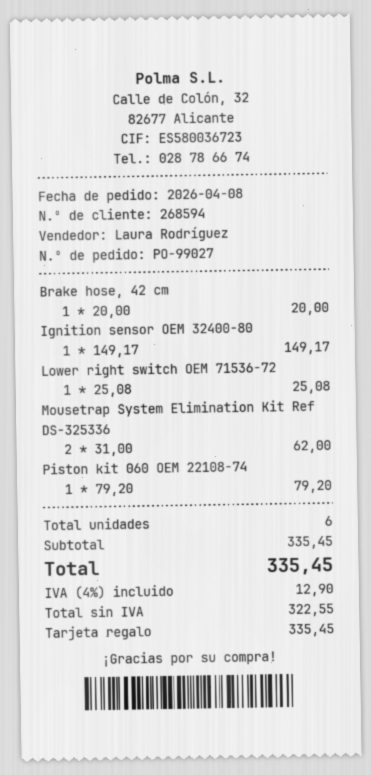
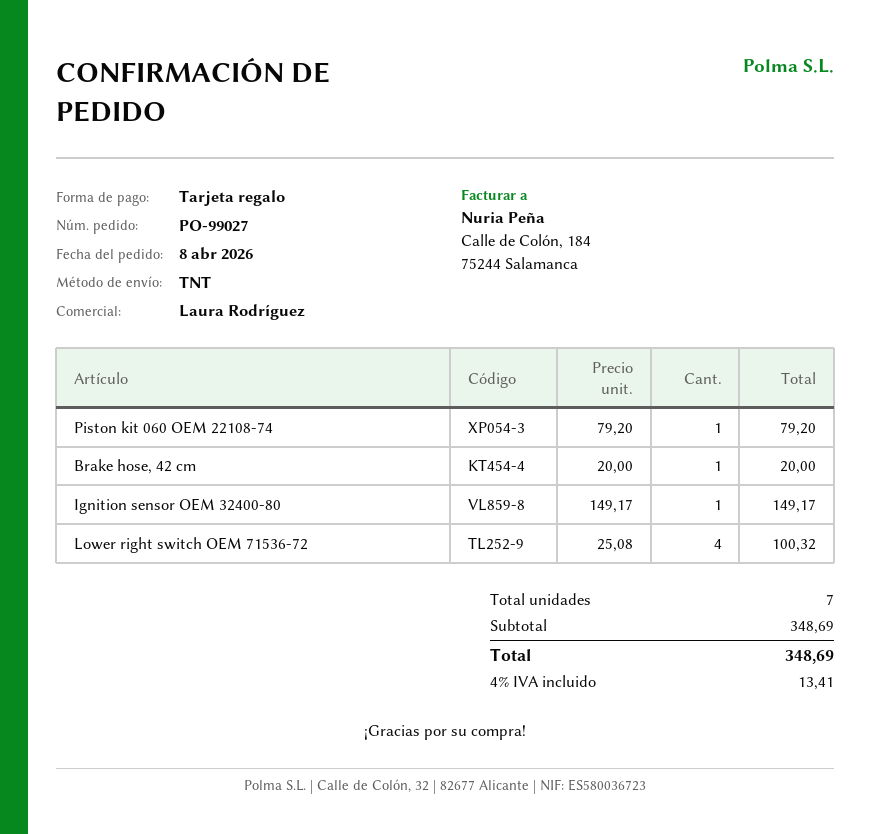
Lower right switch OEM 71536-72: 1 x 25.08 = 25.08 -> 4 x 25.08 = 100.32
Mousetrap System Elimination Kit Ref DS-325336: 2 x 31.00 = 62.00 -> none
total quantity: 6 -> 7
subtotal: 335.45 -> 348.69
tax: 4% = 12.90 -> 4% = 13.41
total: 335.45 -> 348.69

